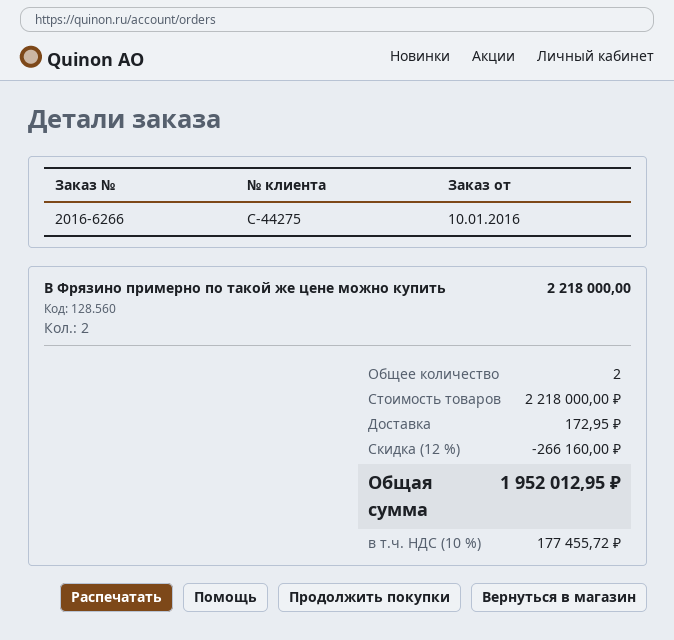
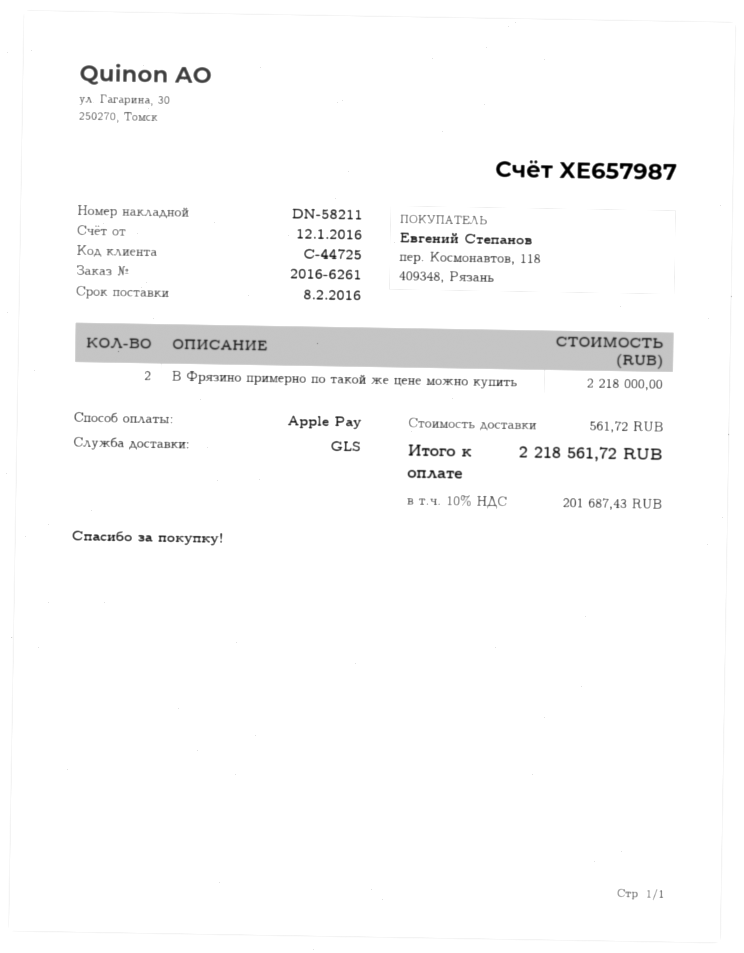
order number: 2016-6266 -> 2016-6261
customer number: C-44275 -> C-44725
discount: 12% = 266160.00 -> none
shipping: 172.95 -> 561.72
tax: 10% = 177455.72 -> 10% = 201687.43
total: 1952012.95 -> 2218561.72

